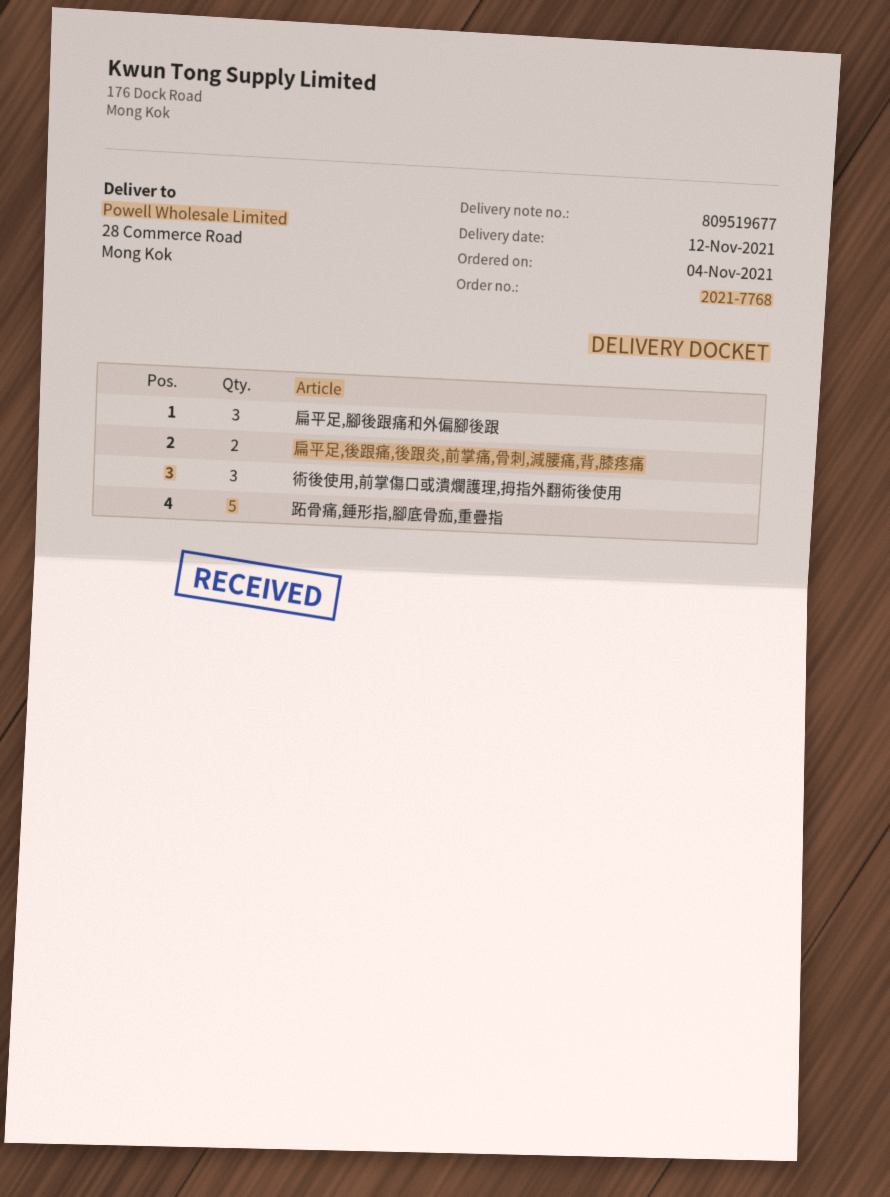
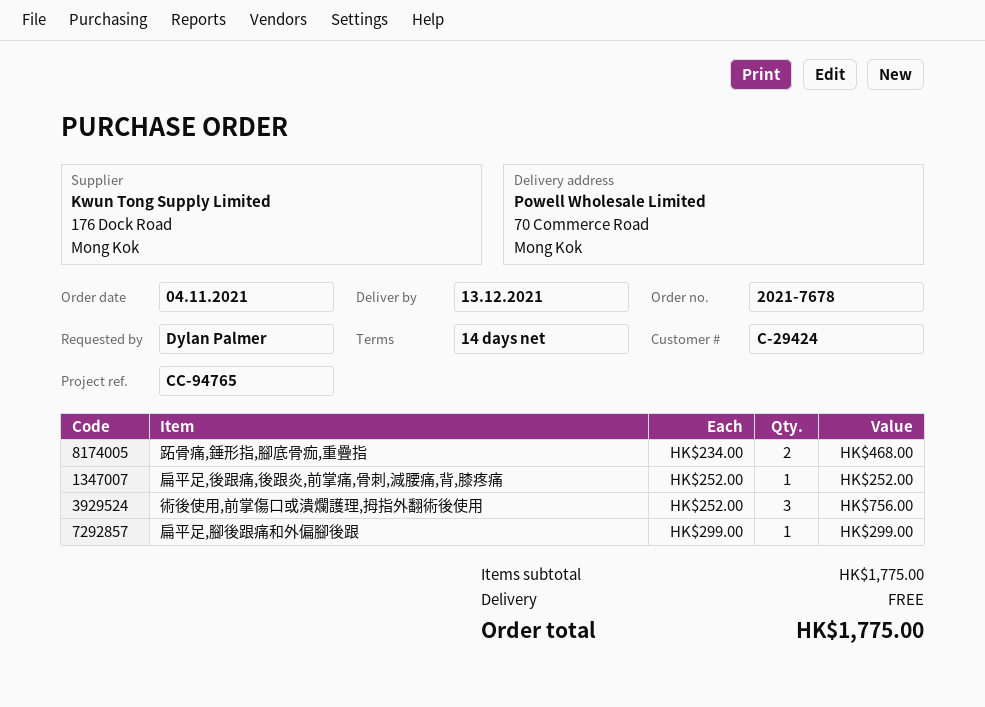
order number: 2021-7768 -> 2021-7678
delivery date: 2021-11-12 -> 2021-12-13
ship to: 28 Commerce Road, Mong Kok -> 70 Commerce Road, Mong Kok
扁平足,腳後跟痛和外偏腳後跟: 3 -> 1
扁平足,後跟痛,後跟炎,前掌痛,骨刺,減腰痛,背,膝疼痛: 2 -> 1
跖骨痛,錘形指,腳底骨痂,重疊指: 5 -> 2

